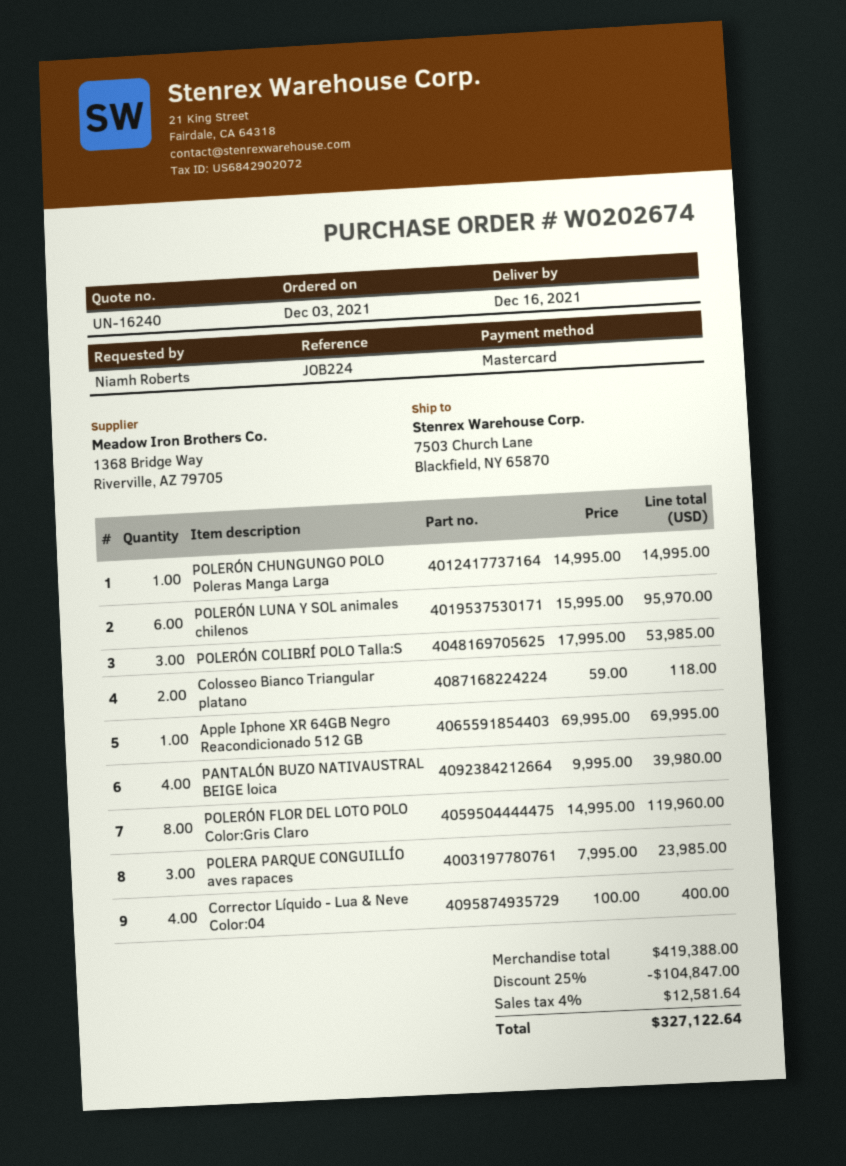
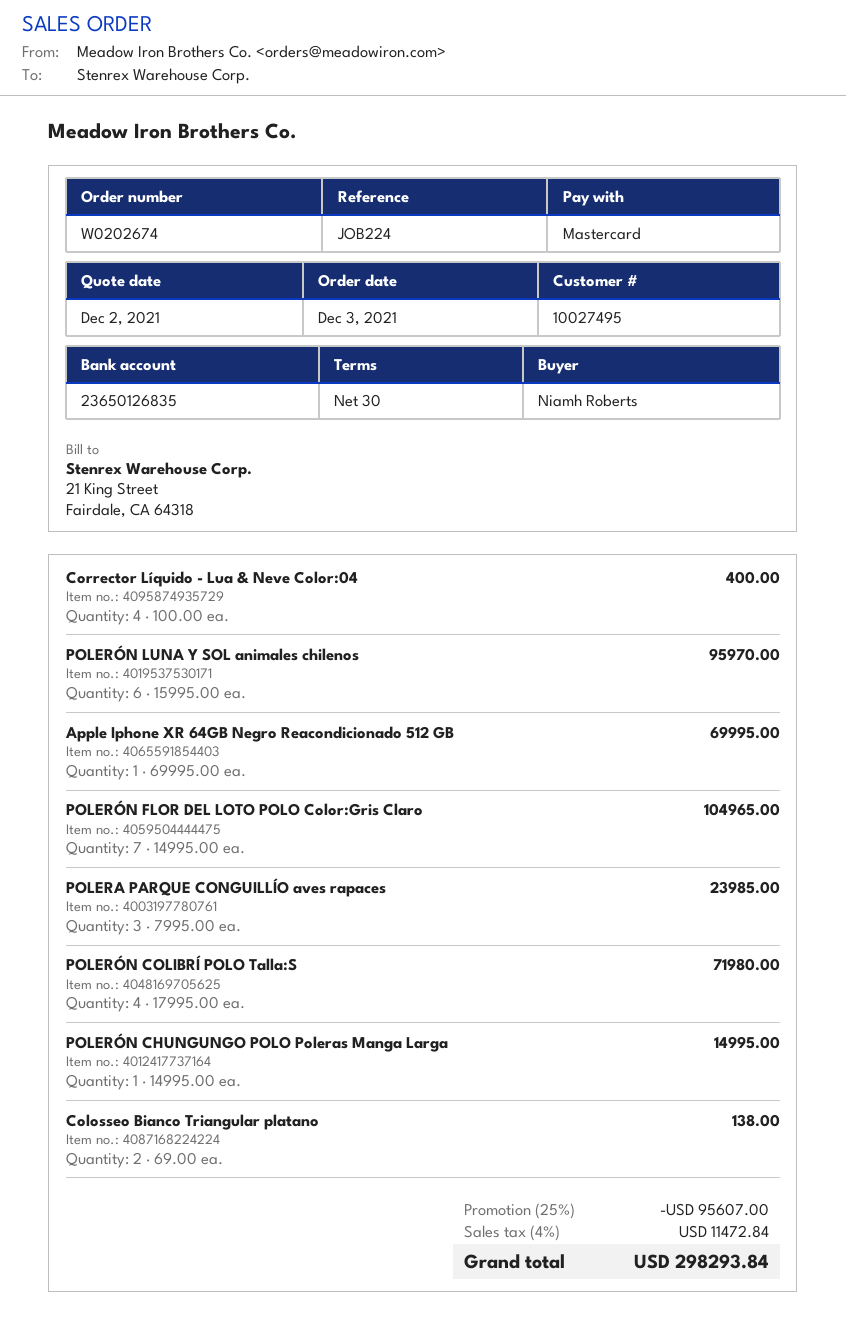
POLERÓN COLIBRÍ POLO Talla:S: 3 x 17995.00 = 53985.00 -> 4 x 17995.00 = 71980.00
Colosseo Bianco Triangular platano: 2 x 59.00 = 118.00 -> 2 x 69.00 = 138.00
PANTALÓN BUZO NATIVAUSTRAL BEIGE loica: 4 x 9995.00 = 39980.00 -> none
POLERÓN FLOR DEL LOTO POLO Color:Gris Claro: 8 x 14995.00 = 119960.00 -> 7 x 14995.00 = 104965.00
discount: 25% = 104847.00 -> 25% = 95607.00
tax: 4% = 12581.64 -> 4% = 11472.84
total: 327122.64 -> 298293.84

